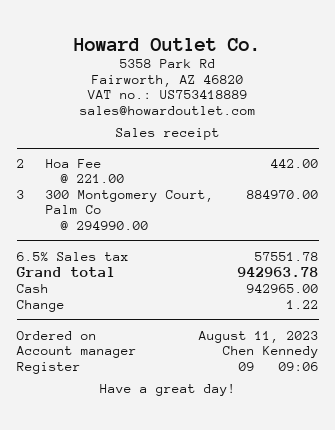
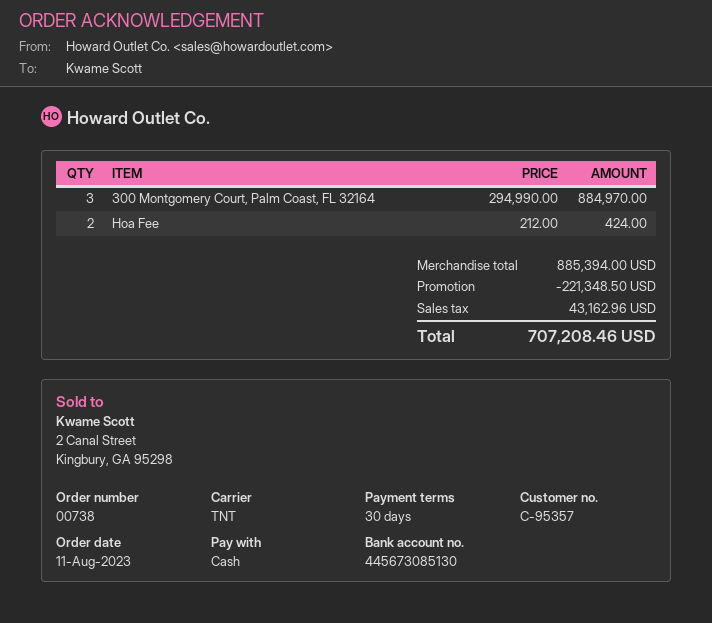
Hoa Fee: 2 x 221.00 = 442.00 -> 2 x 212.00 = 424.00
discount: none -> 221348.50
tax: 57551.78 -> 43162.96
total: 942963.78 -> 707208.46

